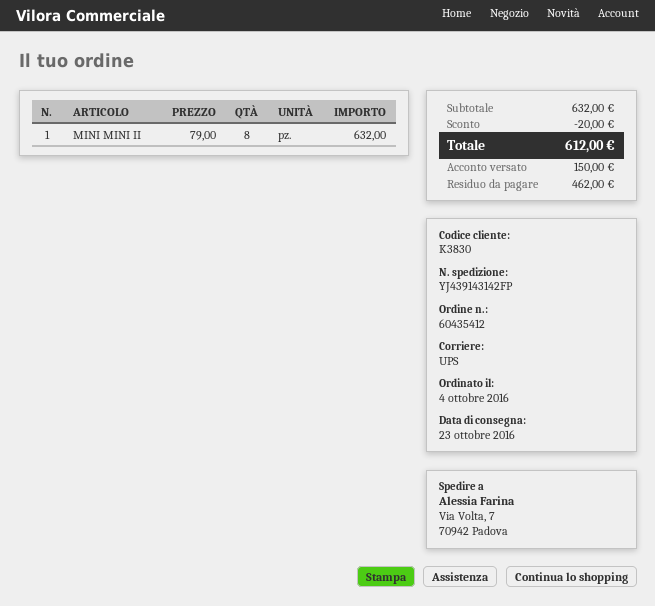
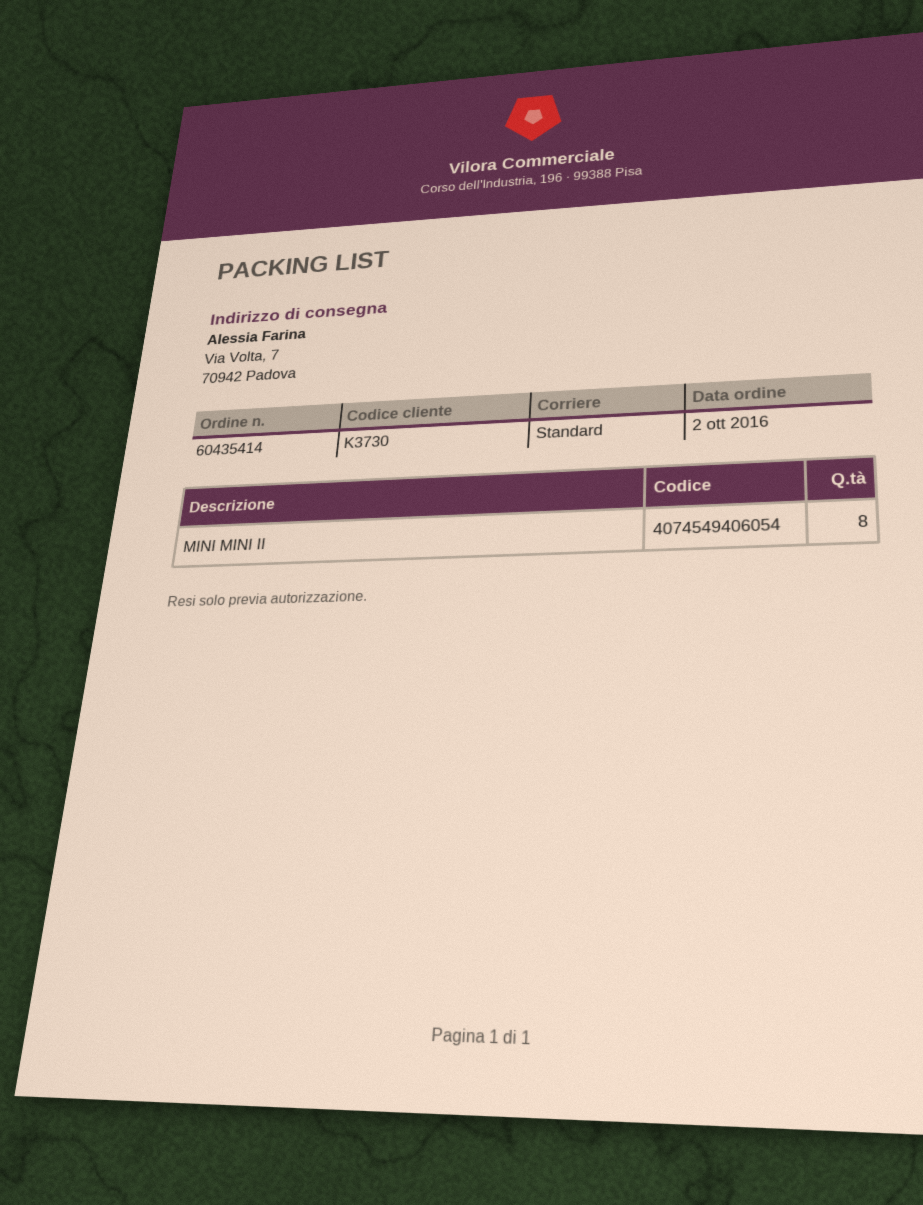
order number: 60435412 -> 60435414
order date: 2016-10-04 -> 2016-10-02
customer number: K3830 -> K3730
shipping method: UPS -> standard

